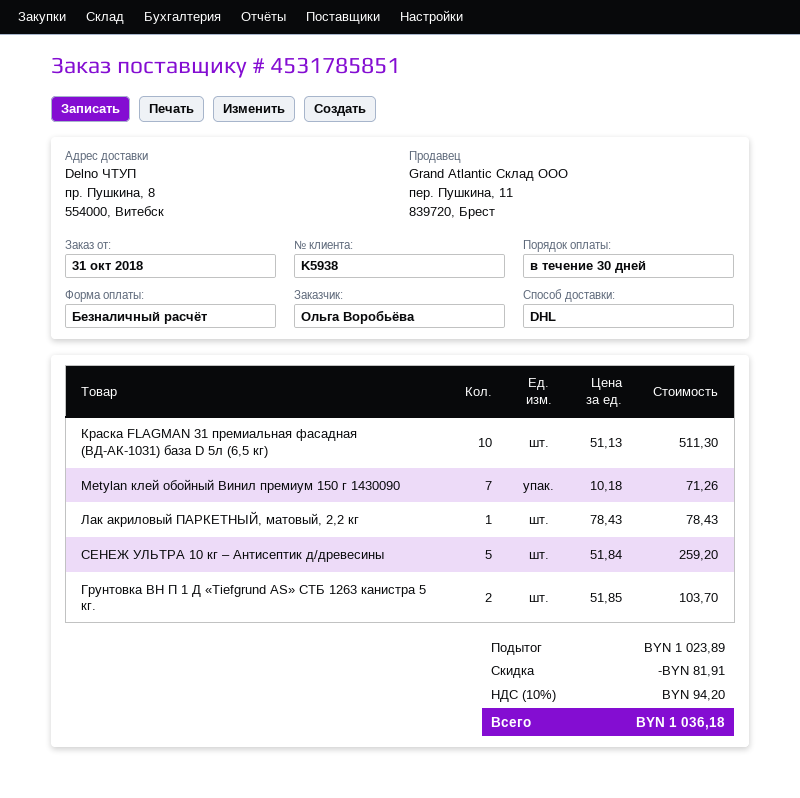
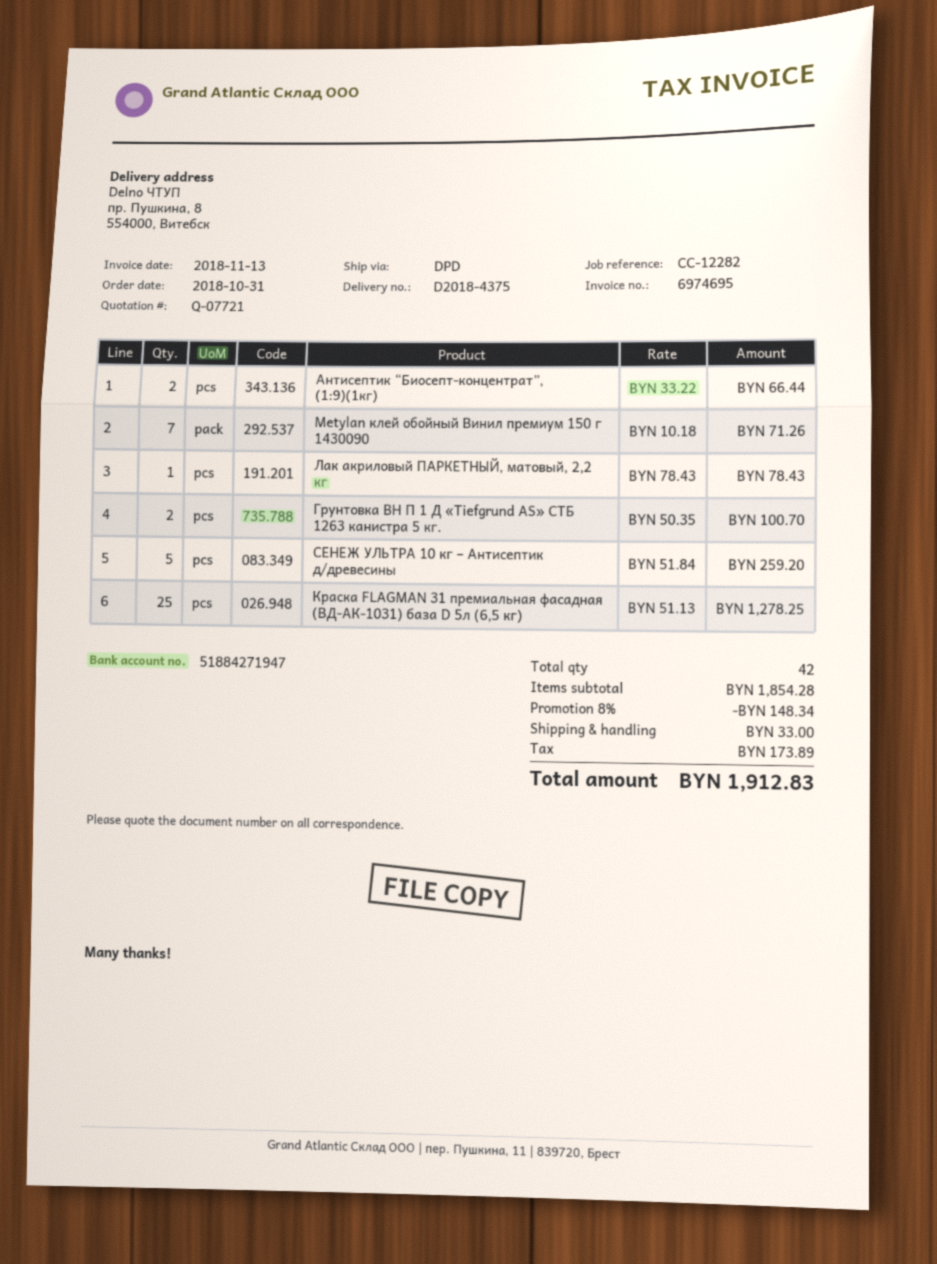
shipping method: DHL -> DPD
Краска FLAGMAN 31 премиальная фасадная (ВД-АК-1031) база D 5л (6,5 кг): 10 x 51.13 = 511.30 -> 25 x 51.13 = 1278.25
Грунтовка ВН П 1 Д «Tiefgrund AS» СТБ 1263 канистра 5 кг.: 2 x 51.85 = 103.70 -> 2 x 50.35 = 100.70
Антисептик “Биосепт-концентрат”, (1:9)(1кг): none -> 2 x 33.22 = 66.44
subtotal: 1023.89 -> 1854.28
discount: 81.91 -> 148.34
shipping: none -> 33.00
tax: 94.20 -> 173.89
total: 1036.18 -> 1912.83

